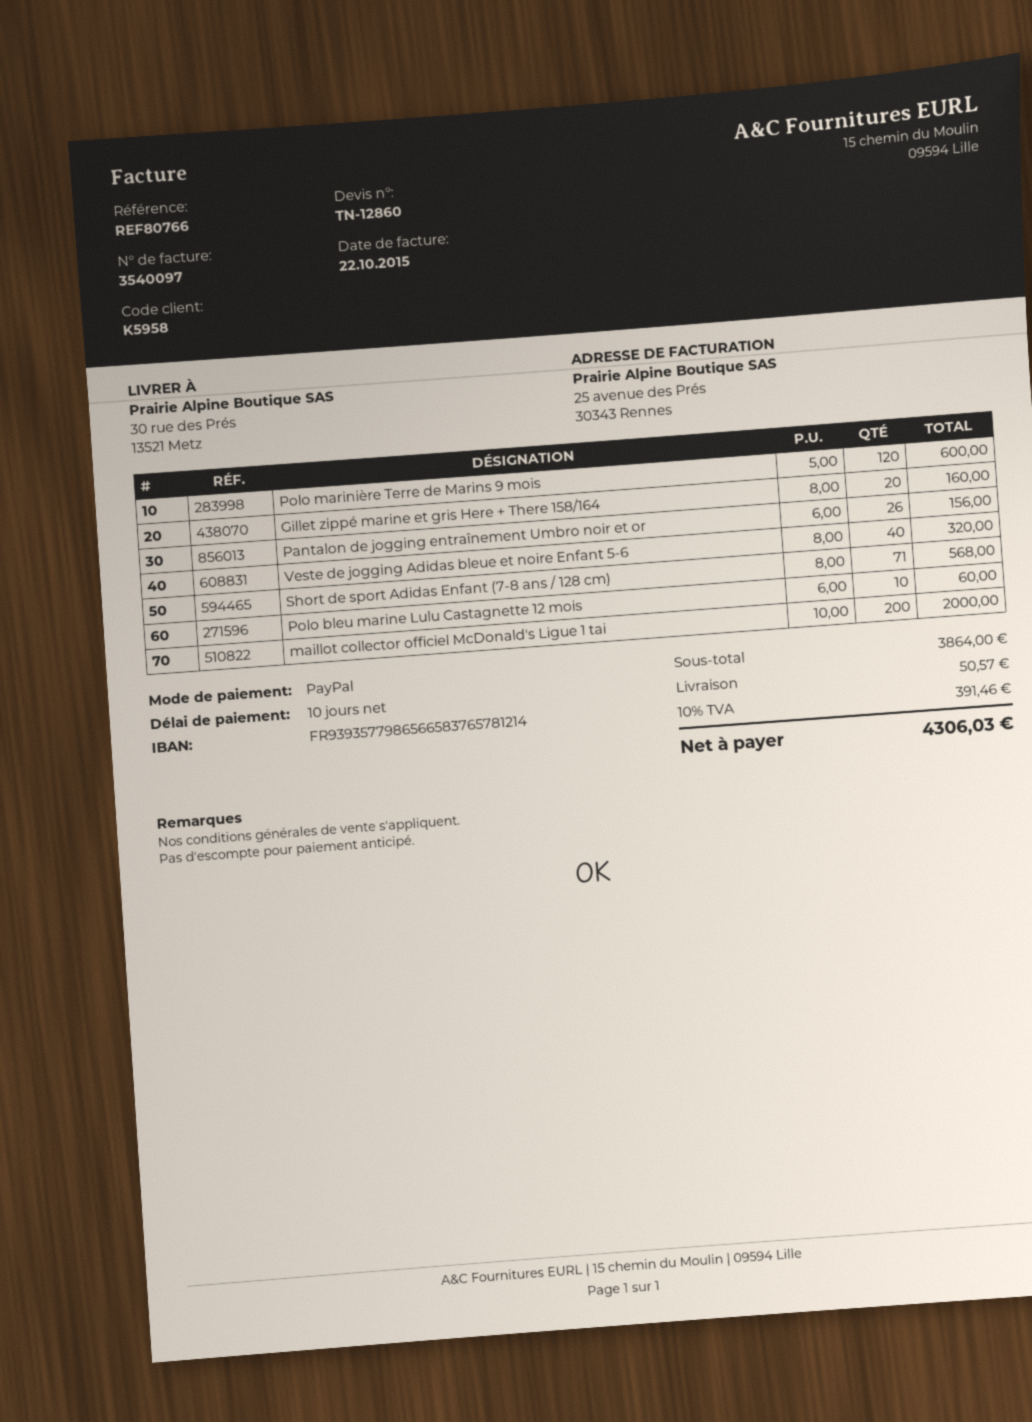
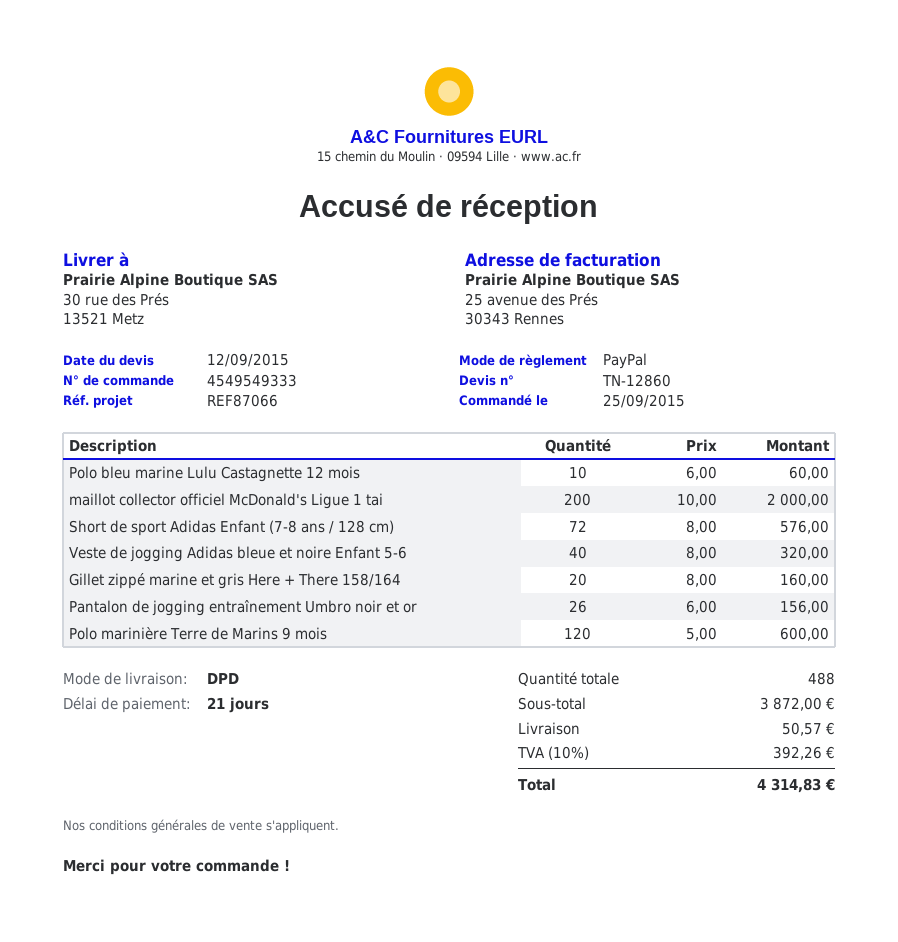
payment terms: 10 days -> 21 days
reference: REF80766 -> REF87066
Short de sport Adidas Enfant (7-8 ans / 128 cm): 71 x 8.00 = 568.00 -> 72 x 8.00 = 576.00
subtotal: 3864.00 -> 3872.00
tax: 10% = 391.46 -> 10% = 392.26
total: 4306.03 -> 4314.83

